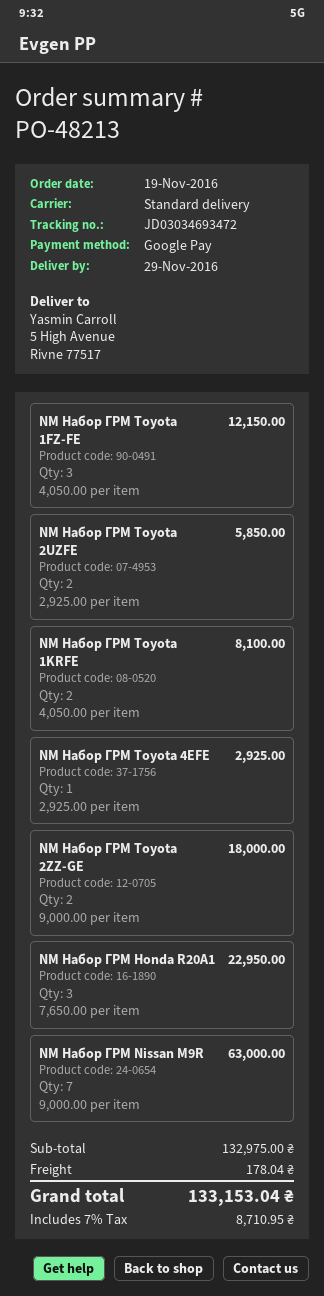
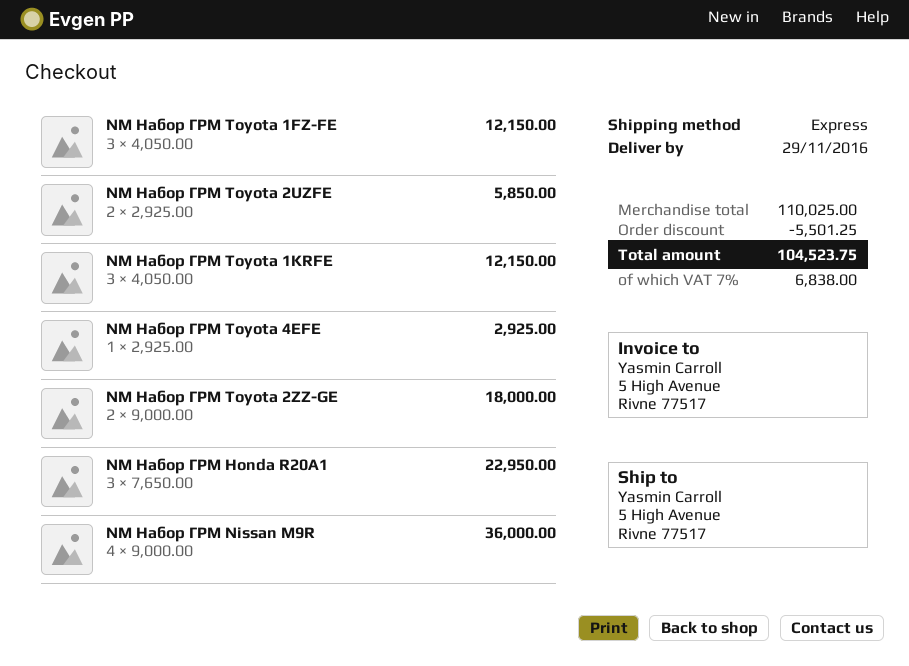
shipping method: standard -> express
NM Набор ГРМ Toyota 1KRFE: 2 x 4050.00 = 8100.00 -> 3 x 4050.00 = 12150.00
NM Набор ГРМ Nissan M9R: 7 x 9000.00 = 63000.00 -> 4 x 9000.00 = 36000.00
subtotal: 132975.00 -> 110025.00
discount: none -> 5501.25
shipping: 178.04 -> none
tax: 7% = 8710.95 -> 7% = 6838.00
total: 133153.04 -> 104523.75

